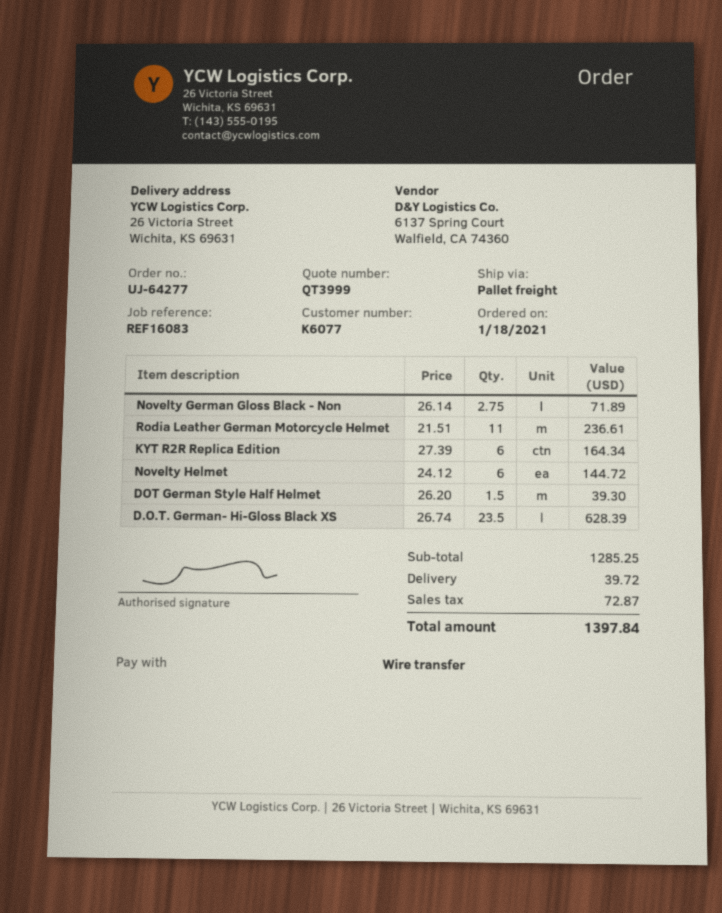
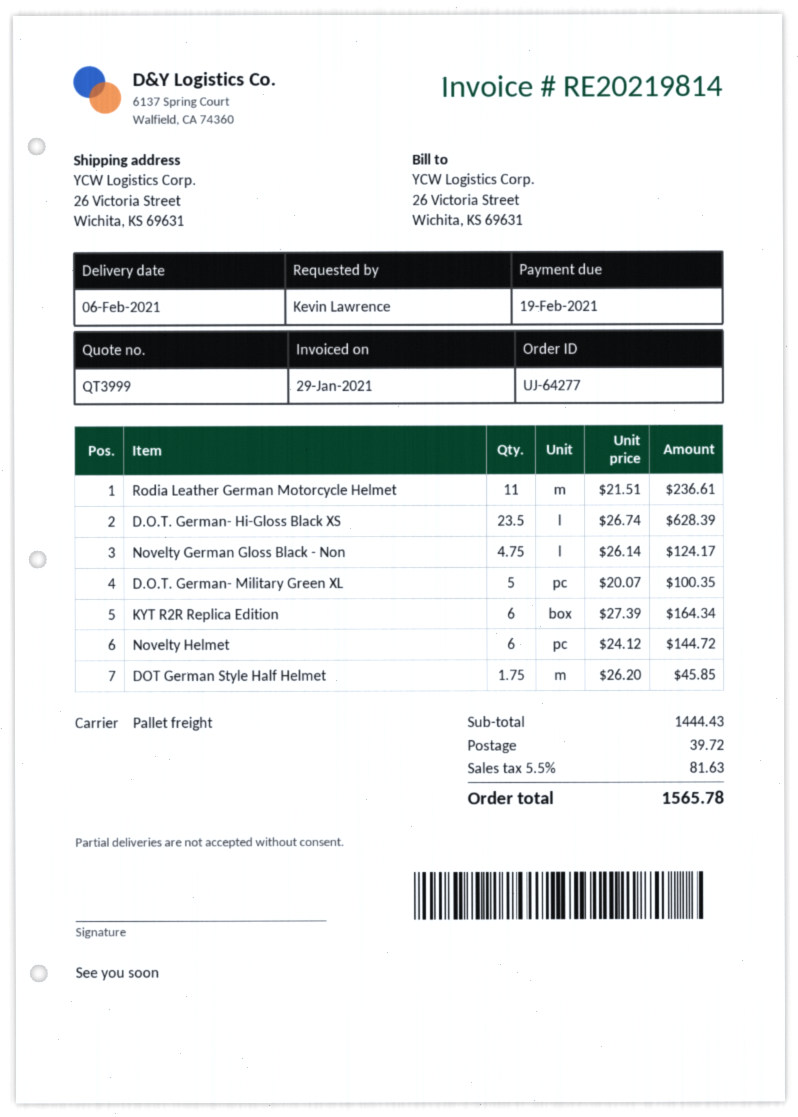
Novelty German Gloss Black - Non: 2.75 x 26.14 = 71.89 -> 4.75 x 26.14 = 124.17
DOT German Style Half Helmet: 1.5 x 26.20 = 39.30 -> 1.75 x 26.20 = 45.85
D.O.T. German- Military Green XL: none -> 5 x 20.07 = 100.35
subtotal: 1285.25 -> 1444.43
tax: 72.87 -> 81.63
total: 1397.84 -> 1565.78

